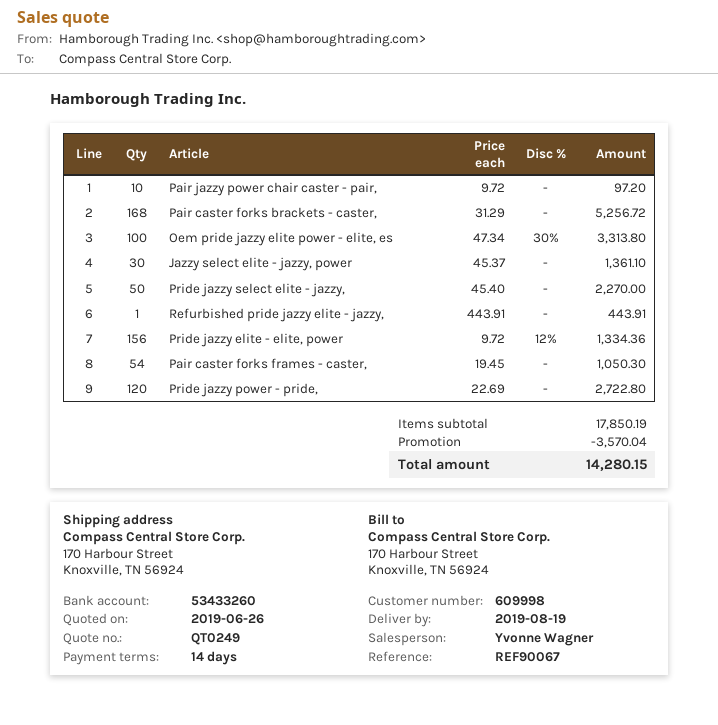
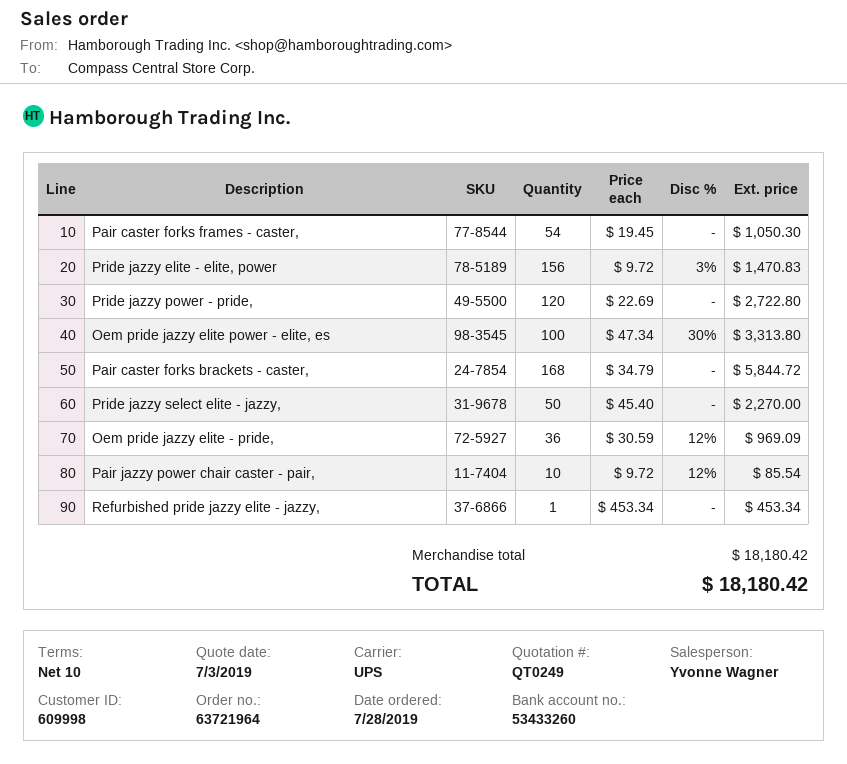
quote date: 2019-06-26 -> 2019-07-03
payment terms: 14 days -> 10 days
Pair jazzy power chair caster - pair,: 10 x 9.72 = 97.20 -> 10 x 9.72 - 12% = 85.54
Pair caster forks brackets - caster,: 168 x 31.29 = 5256.72 -> 168 x 34.79 = 5844.72
Jazzy select elite - jazzy, power: 30 x 45.37 = 1361.10 -> none
Refurbished pride jazzy elite - jazzy,: 1 x 443.91 = 443.91 -> 1 x 453.34 = 453.34
Pride jazzy elite - elite, power: 156 x 9.72 - 12% = 1334.36 -> 156 x 9.72 - 3% = 1470.83
Oem pride jazzy elite - pride,: none -> 36 x 30.59 - 12% = 969.09
subtotal: 17850.19 -> 18180.42
discount: 3570.04 -> none
total: 14280.15 -> 18180.42

